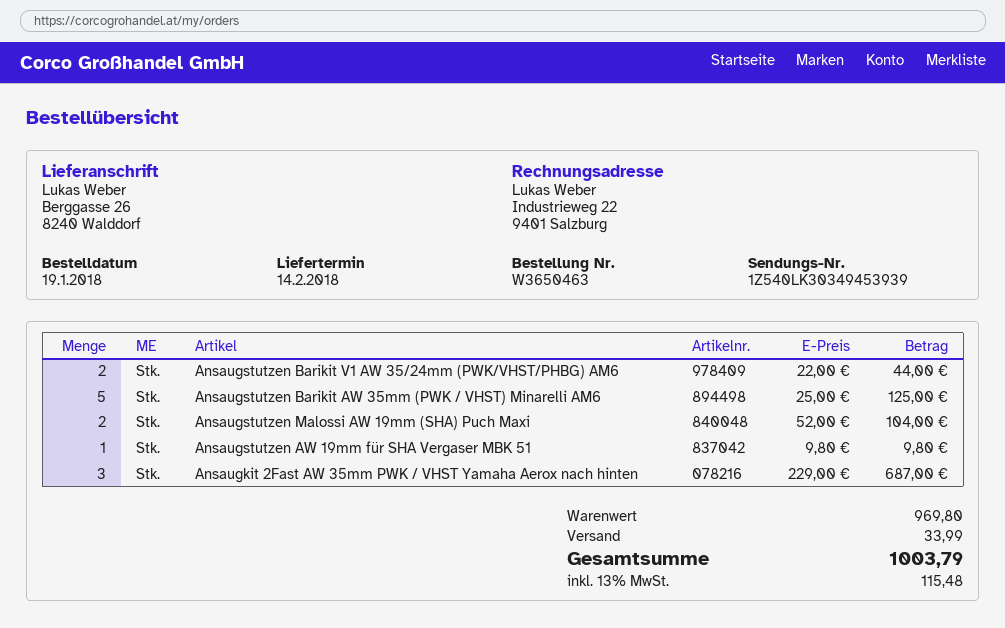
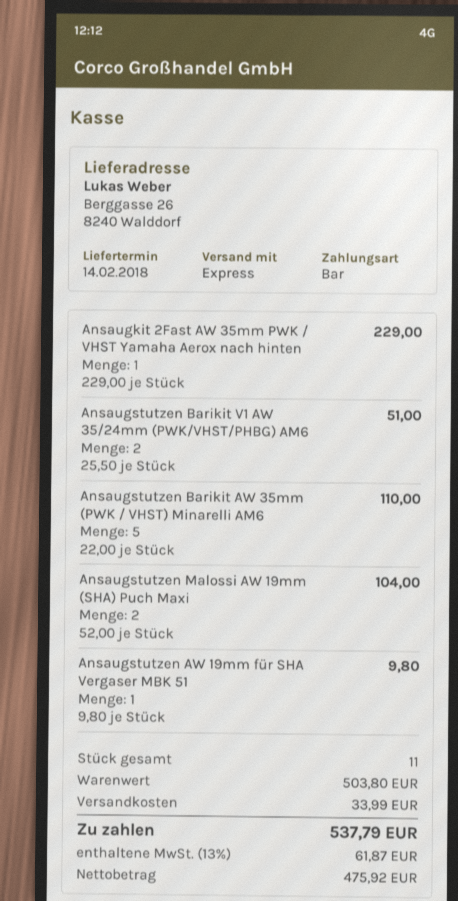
Ansaugstutzen Barikit V1 AW 35/24mm (PWK/VHST/PHBG) AM6: 2 x 22.00 = 44.00 -> 2 x 25.50 = 51.00
Ansaugstutzen Barikit AW 35mm (PWK / VHST) Minarelli AM6: 5 x 25.00 = 125.00 -> 5 x 22.00 = 110.00
Ansaugkit 2Fast AW 35mm PWK / VHST Yamaha Aerox nach hinten: 3 x 229.00 = 687.00 -> 1 x 229.00 = 229.00
subtotal: 969.80 -> 503.80
tax: 13% = 115.48 -> 13% = 61.87
total: 1003.79 -> 537.79

